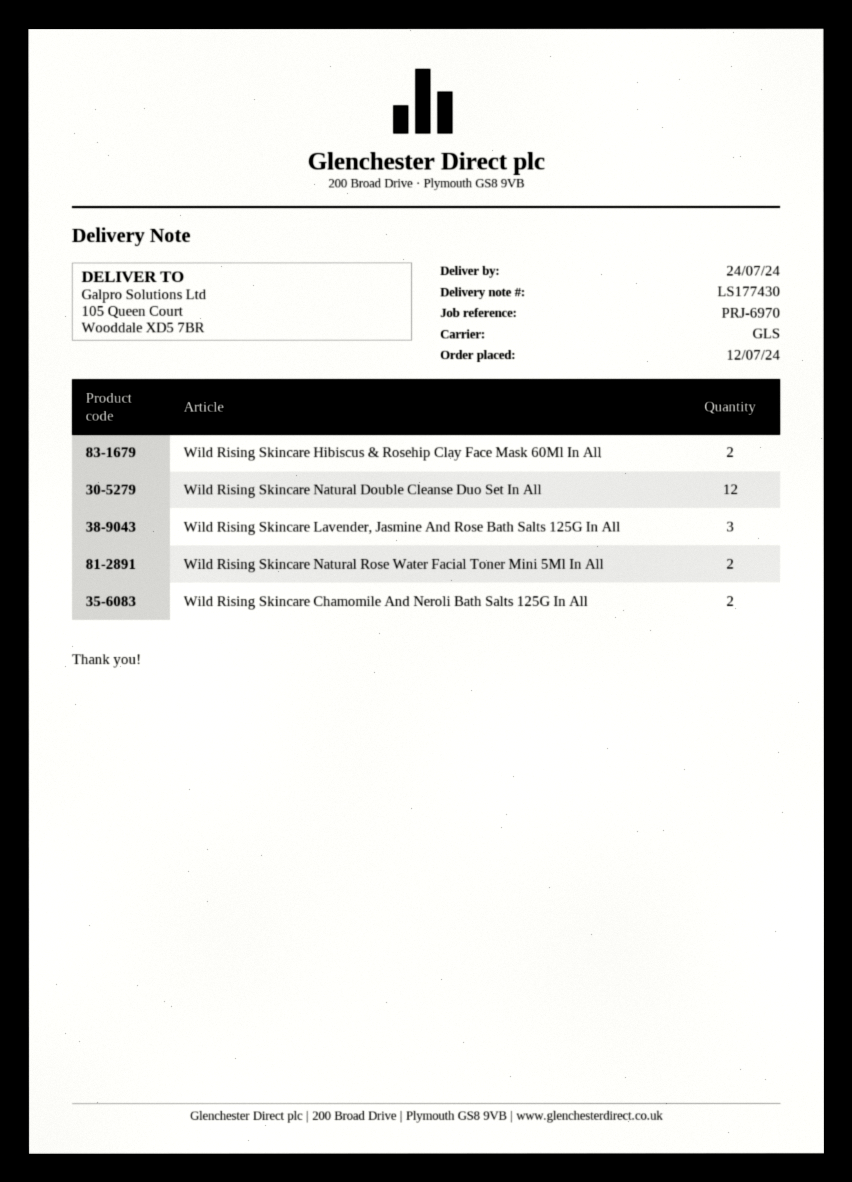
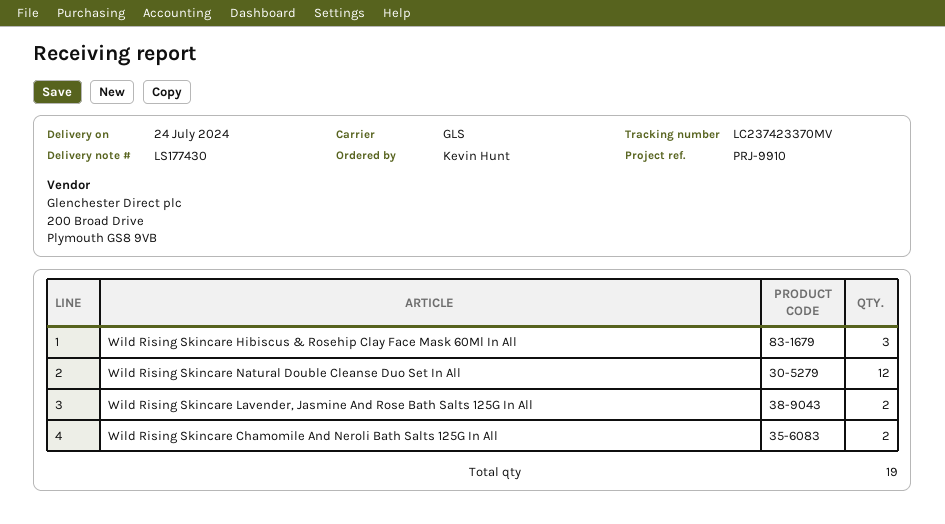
reference: PRJ-6970 -> PRJ-9910
Wild Rising Skincare Hibiscus & Rosehip Clay Face Mask 60Ml In All: 2 -> 3
Wild Rising Skincare Lavender, Jasmine And Rose Bath Salts 125G In All: 3 -> 2
Wild Rising Skincare Natural Rose Water Facial Toner Mini 5Ml In All: 2 -> none

